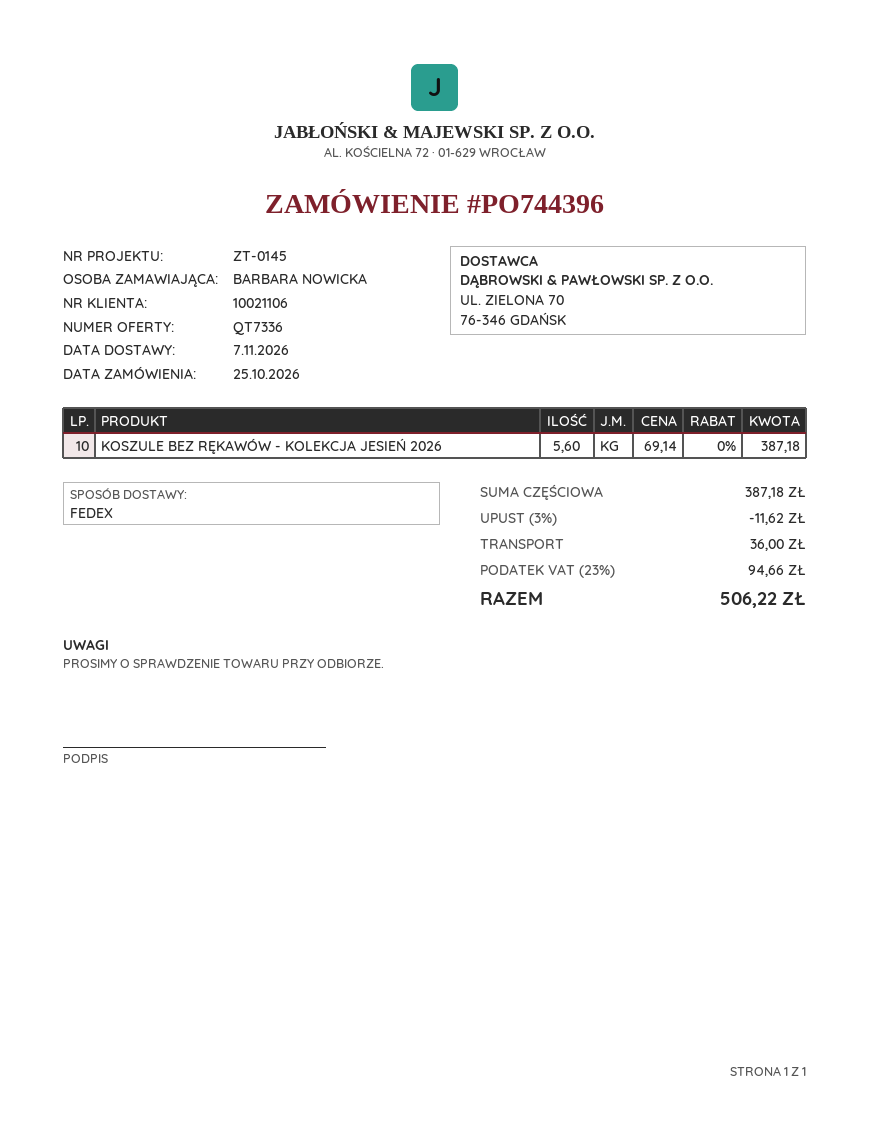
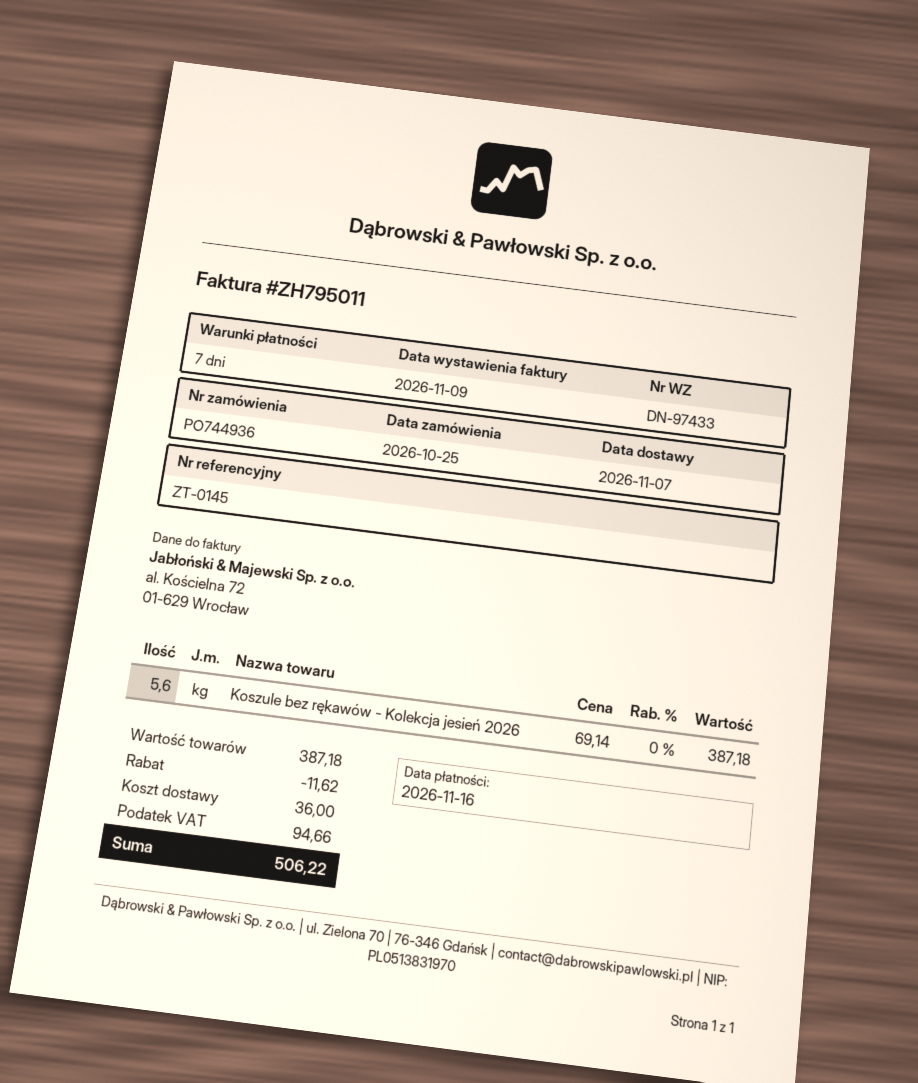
order number: PO744396 -> PO744936

